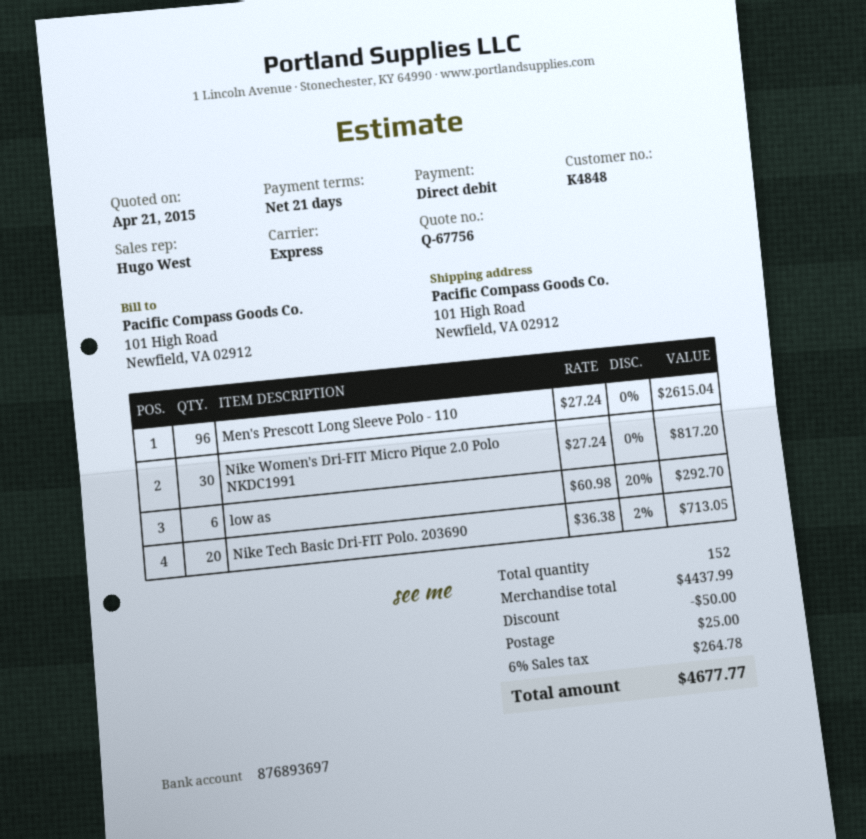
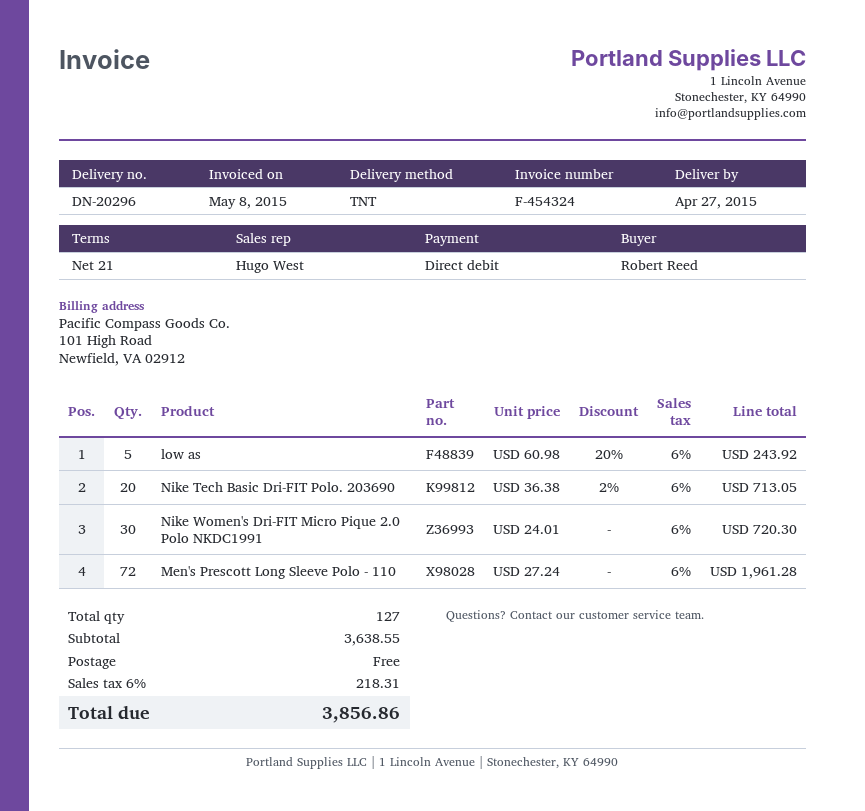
shipping method: express -> TNT
Men's Prescott Long Sleeve Polo - 110: 96 x 27.24 = 2615.04 -> 72 x 27.24 = 1961.28
Nike Women's Dri-FIT Micro Pique 2.0 Polo NKDC1991: 30 x 27.24 = 817.20 -> 30 x 24.01 = 720.30
low as: 6 x 60.98 - 20% = 292.70 -> 5 x 60.98 - 20% = 243.92
total quantity: 152 -> 127
subtotal: 4437.99 -> 3638.55
discount: 50.00 -> none
shipping: 25.00 -> 0.00
tax: 6% = 264.78 -> 6% = 218.31
total: 4677.77 -> 3856.86

